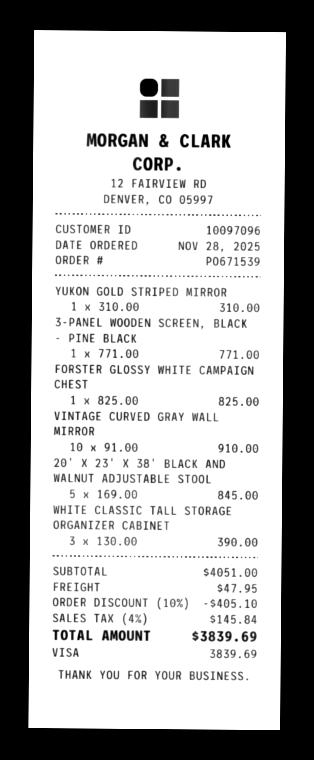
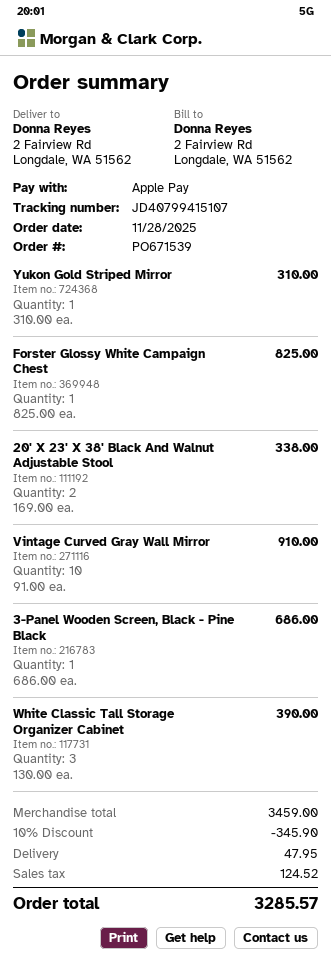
payment method: Visa -> Apple Pay
3-PANEL WOODEN SCREEN, BLACK - PINE BLACK: 1 x 771.00 = 771.00 -> 1 x 686.00 = 686.00
20' X 23' X 38' BLACK AND WALNUT ADJUSTABLE STOOL: 5 x 169.00 = 845.00 -> 2 x 169.00 = 338.00
subtotal: 4051.00 -> 3459.00
discount: 10% = 405.10 -> 10% = 345.90
tax: 145.84 -> 124.52
total: 3839.69 -> 3285.57

